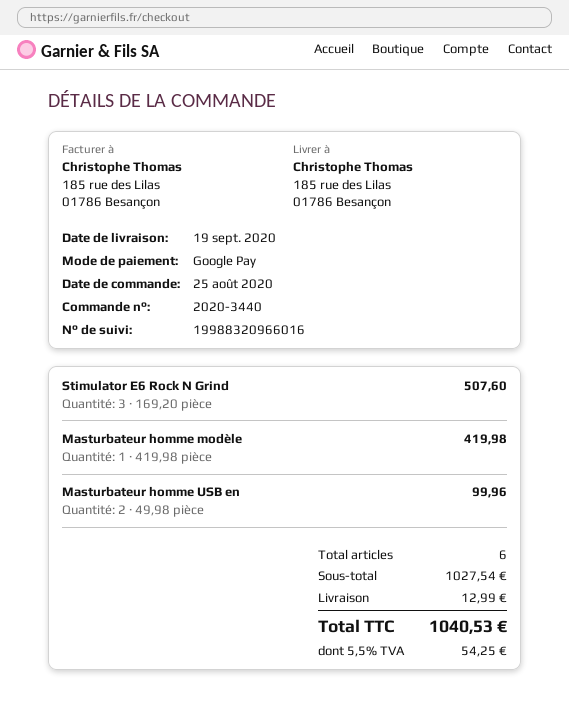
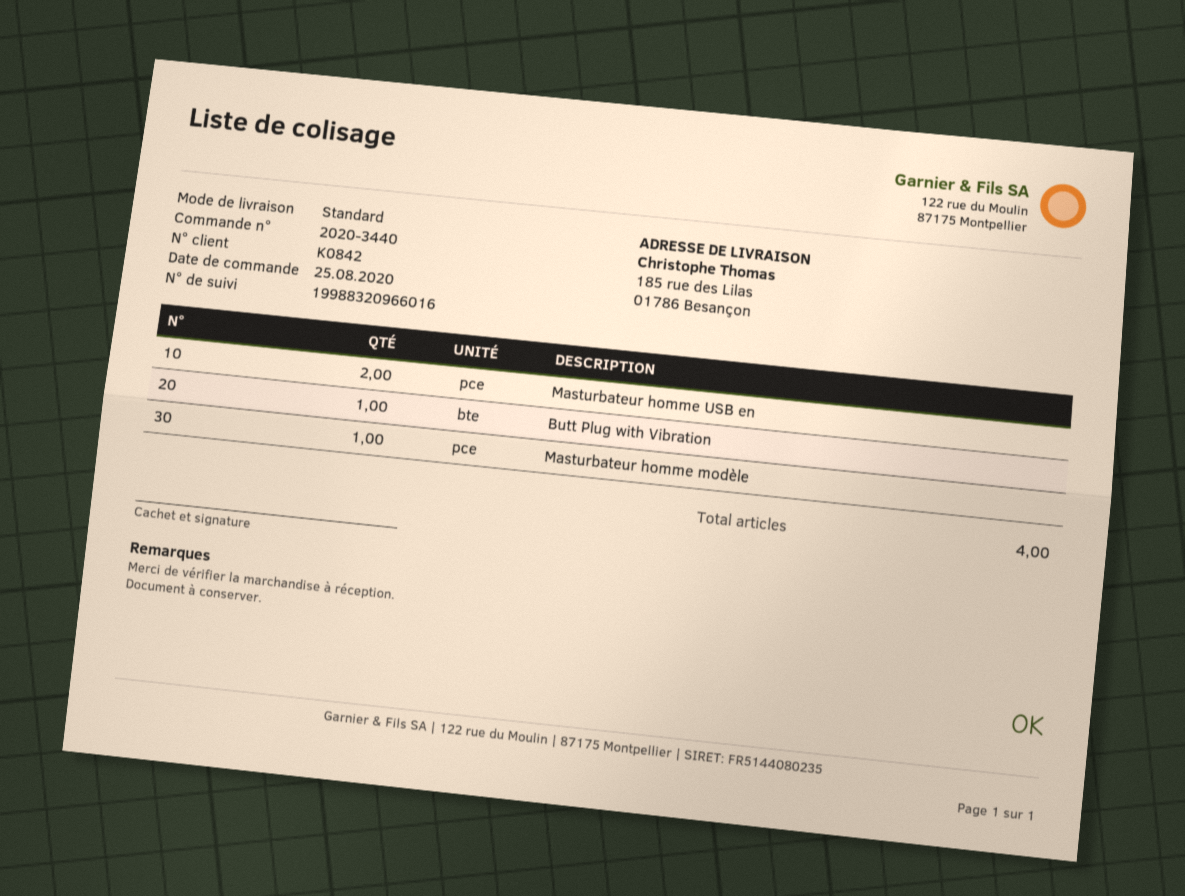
Stimulator E6 Rock N Grind: 3 -> none
Butt Plug with Vibration: none -> 1
total quantity: 6 -> 4

